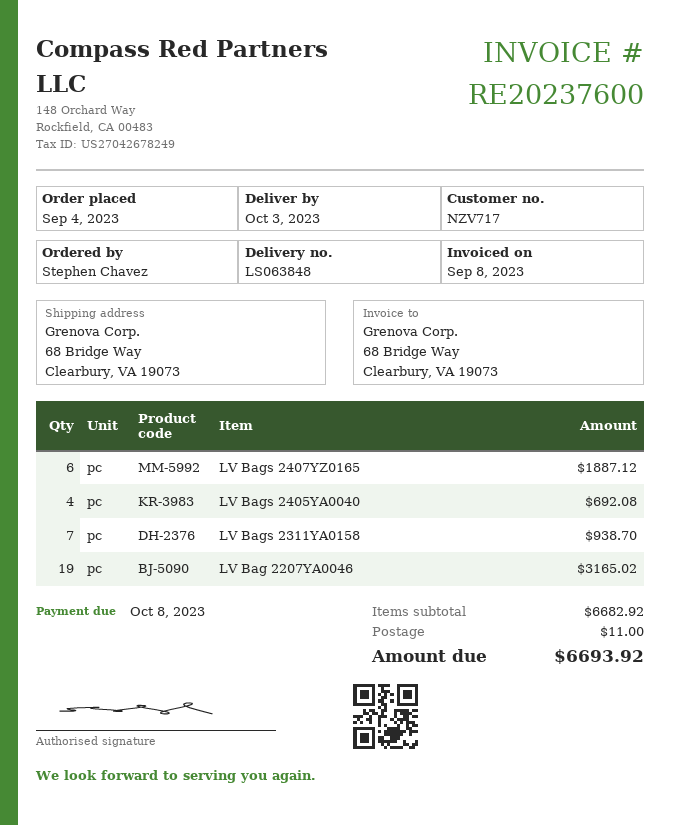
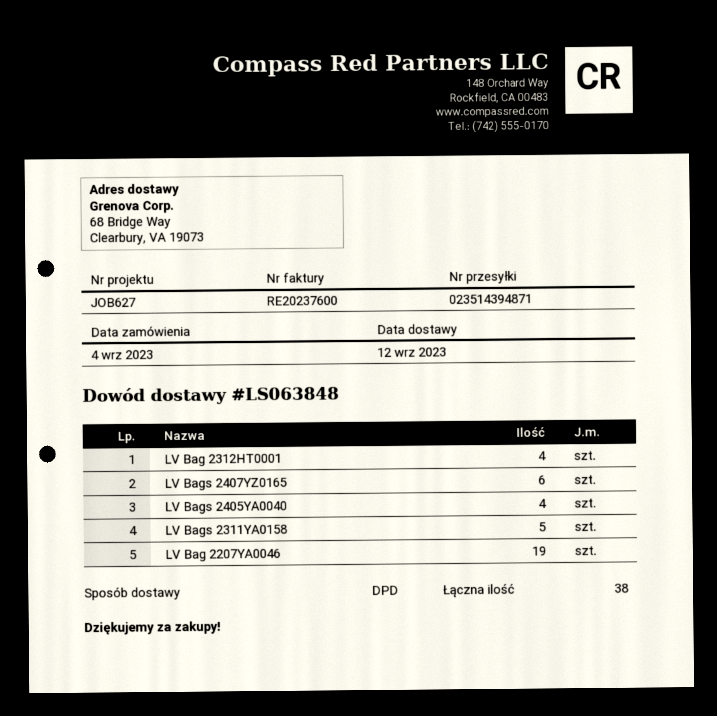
delivery date: 2023-10-03 -> 2023-09-12
LV Bags 2311YA0158: 7 -> 5
LV Bag 2312HT0001: none -> 4

